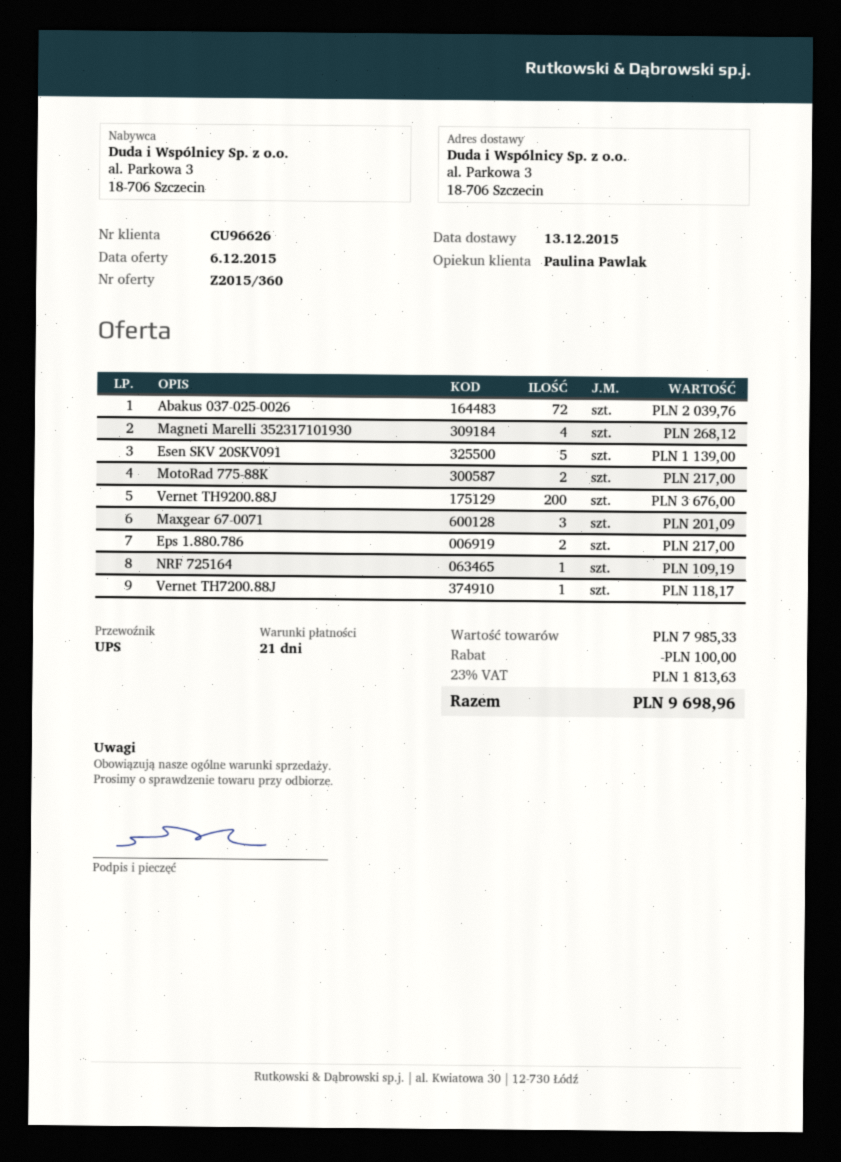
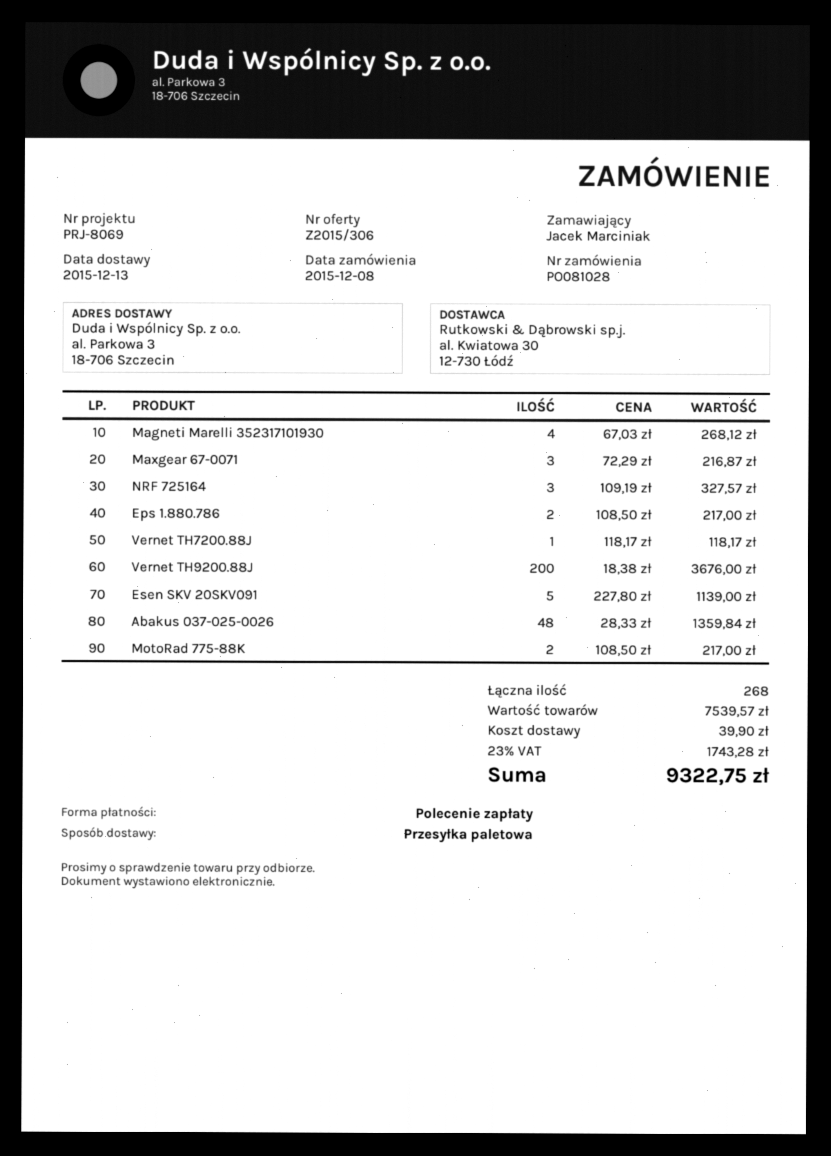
quote number: Z2015/360 -> Z2015/306
shipping method: UPS -> pallet freight
Abakus 037-025-0026: 72 for 2039.76 -> 48 for 1359.84
Maxgear 67-0071: 3 for 201.09 -> 3 for 216.87
NRF 725164: 1 for 109.19 -> 3 for 327.57
subtotal: 7985.33 -> 7539.57
discount: 100.00 -> none
shipping: none -> 39.90
tax: 23% = 1813.63 -> 23% = 1743.28
total: 9698.96 -> 9322.75

